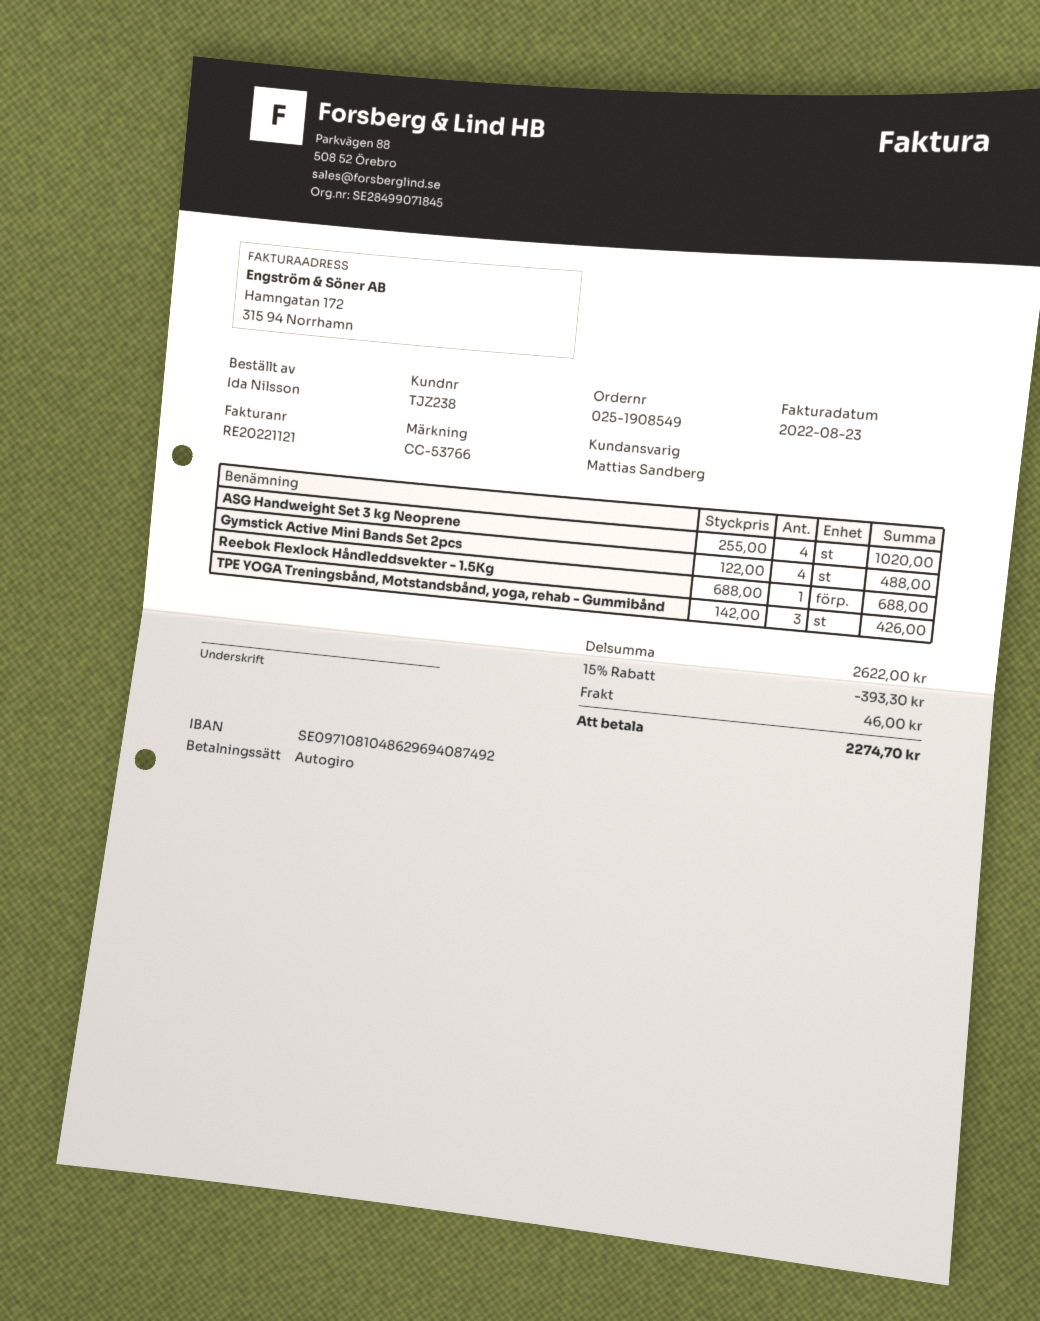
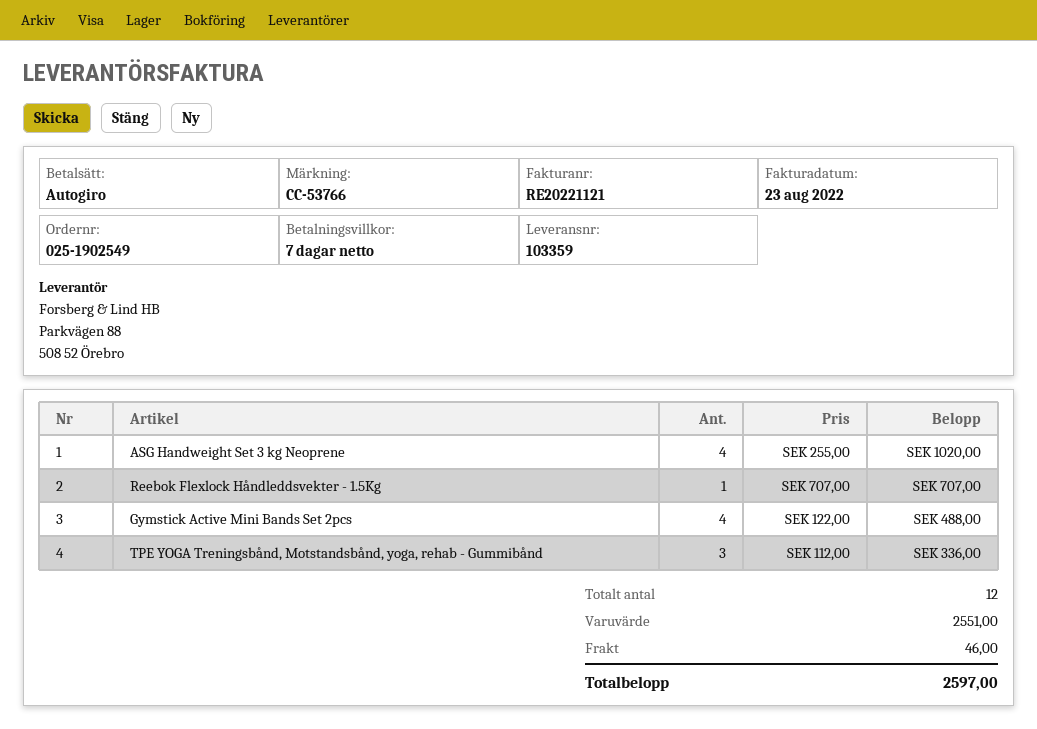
order number: 025-1908549 -> 025-1902549
Reebok Flexlock Håndleddsvekter - 1.5Kg: 1 x 688.00 = 688.00 -> 1 x 707.00 = 707.00
TPE YOGA Treningsbånd, Motstandsbånd, yoga, rehab - Gummibånd: 3 x 142.00 = 426.00 -> 3 x 112.00 = 336.00
subtotal: 2622.00 -> 2551.00
discount: 15% = 393.30 -> none
total: 2274.70 -> 2597.00

